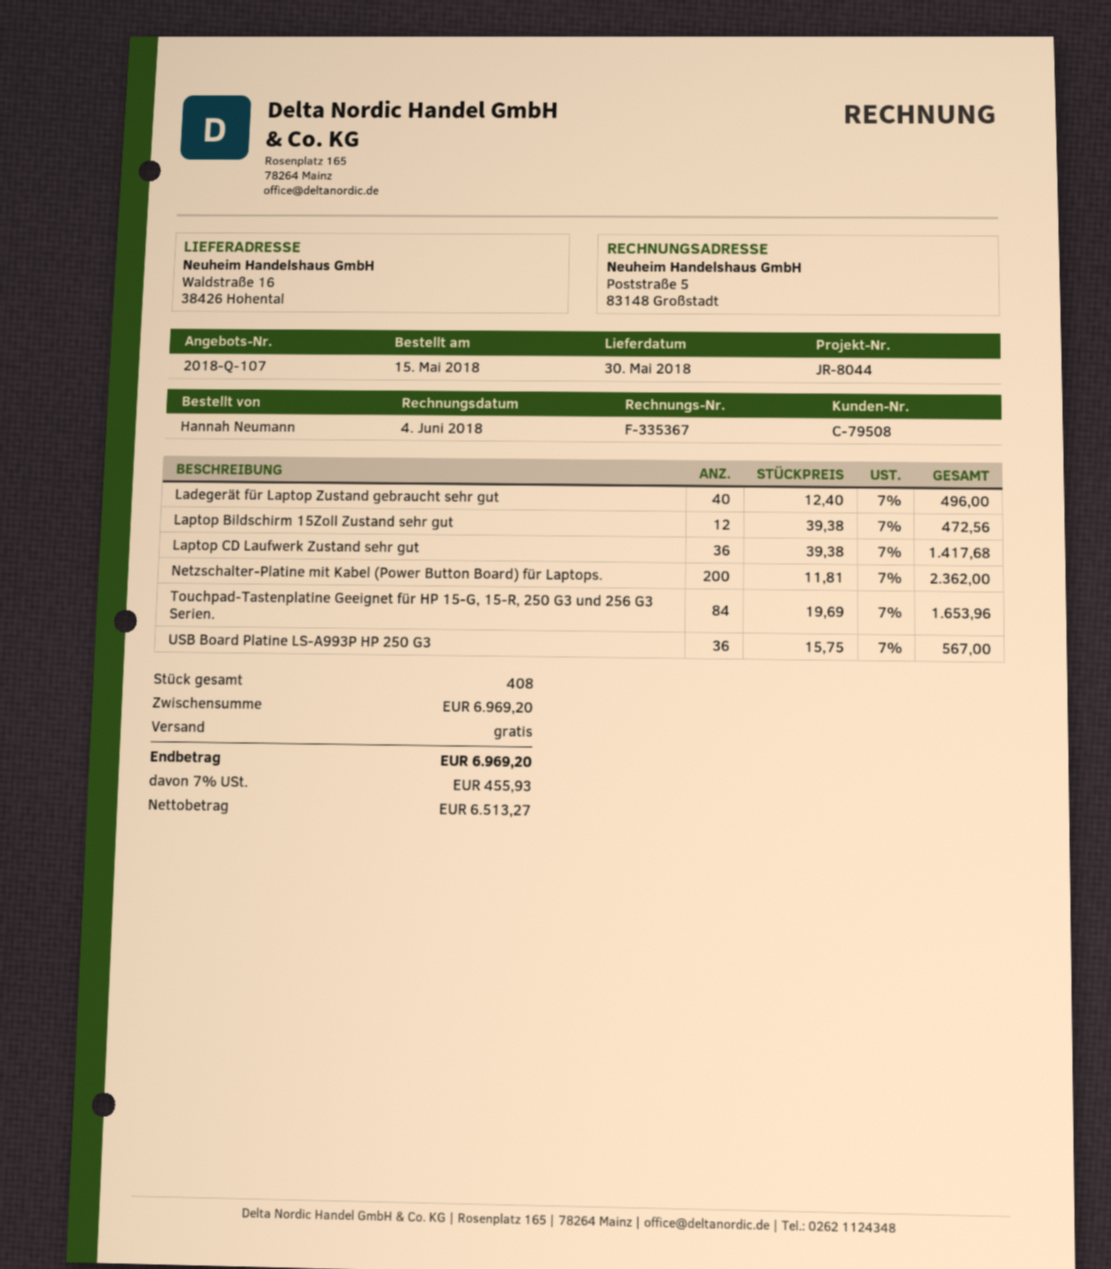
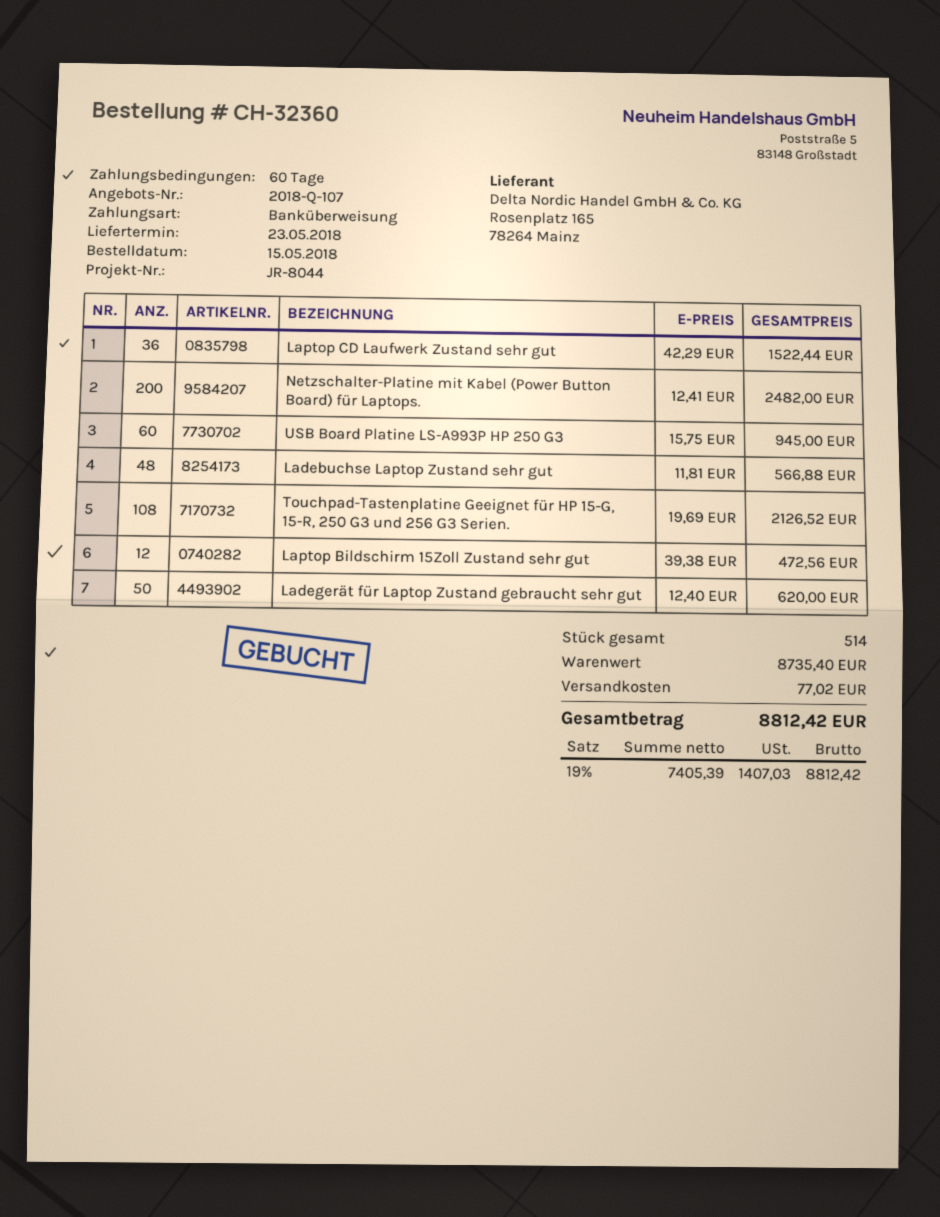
delivery date: 2018-05-30 -> 2018-05-23
Ladegerät für Laptop Zustand gebraucht sehr gut: 40 x 12.40 = 496.00 -> 50 x 12.40 = 620.00
Laptop CD Laufwerk Zustand sehr gut: 36 x 39.38 = 1417.68 -> 36 x 42.29 = 1522.44
Netzschalter-Platine mit Kabel (Power Button Board) für Laptops.: 200 x 11.81 = 2362.00 -> 200 x 12.41 = 2482.00
Touchpad-Tastenplatine Geeignet für HP 15-G, 15-R, 250 G3 und 256 G3 Serien.: 84 x 19.69 = 1653.96 -> 108 x 19.69 = 2126.52
USB Board Platine LS-A993P HP 250 G3: 36 x 15.75 = 567.00 -> 60 x 15.75 = 945.00
Ladebuchse Laptop Zustand sehr gut: none -> 48 x 11.81 = 566.88
total quantity: 408 -> 514
subtotal: 6969.20 -> 8735.40
shipping: 0.00 -> 77.02
net: 6513.27 -> 7405.39
tax: 7% = 455.93 -> 19% = 1407.03
total: 6969.20 -> 8812.42

